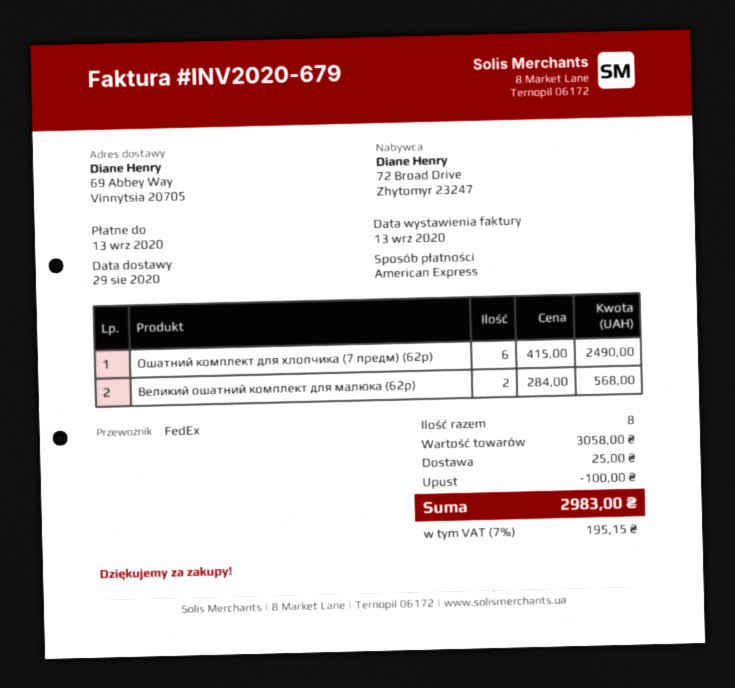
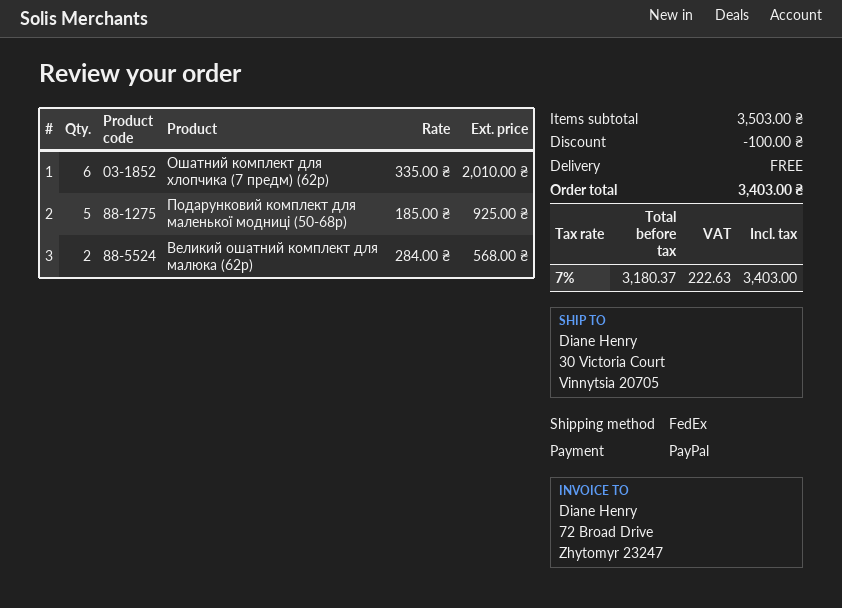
payment method: American Express -> PayPal
ship to: 69 Abbey Way, Vinnytsia 20705 -> 30 Victoria Court, Vinnytsia 20705
Ошатний комплект для хлопчика (7 предм) (62р): 6 x 415.00 = 2490.00 -> 6 x 335.00 = 2010.00
Подарунковий комплект для маленької модниці (50-68р): none -> 5 x 185.00 = 925.00
subtotal: 3058.00 -> 3503.00
shipping: 25.00 -> 0.00
tax: 7% = 195.15 -> 7% = 222.63
total: 2983.00 -> 3403.00

